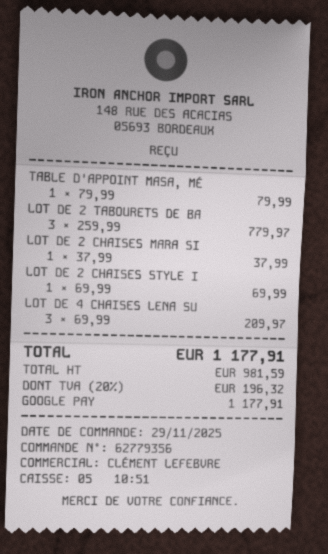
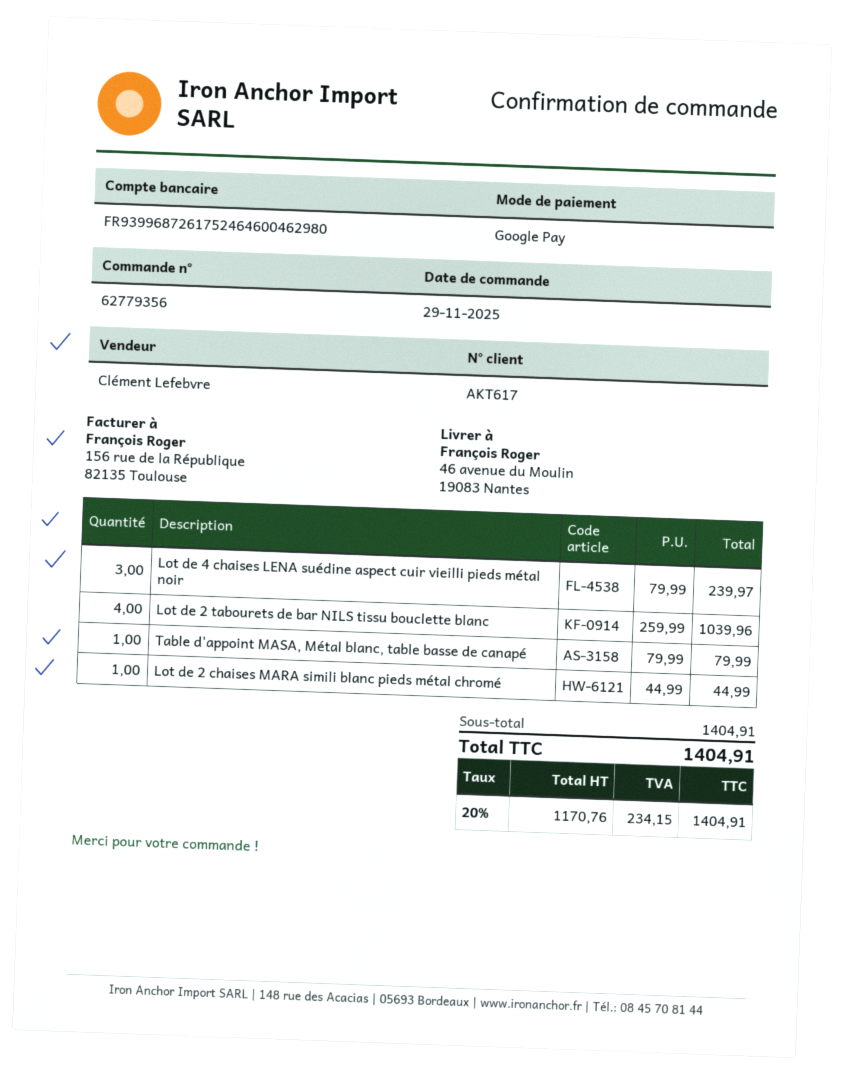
LOT DE 2 TABOURETS DE BA: 3 x 259.99 = 779.97 -> 4 x 259.99 = 1039.96
LOT DE 2 CHAISES MARA SI: 1 x 37.99 = 37.99 -> 1 x 44.99 = 44.99
LOT DE 2 CHAISES STYLE I: 1 x 69.99 = 69.99 -> none
LOT DE 4 CHAISES LENA SU: 3 x 69.99 = 209.97 -> 3 x 79.99 = 239.97
net: 981.59 -> 1170.76
tax: 20% = 196.32 -> 20% = 234.15
total: 1177.91 -> 1404.91

